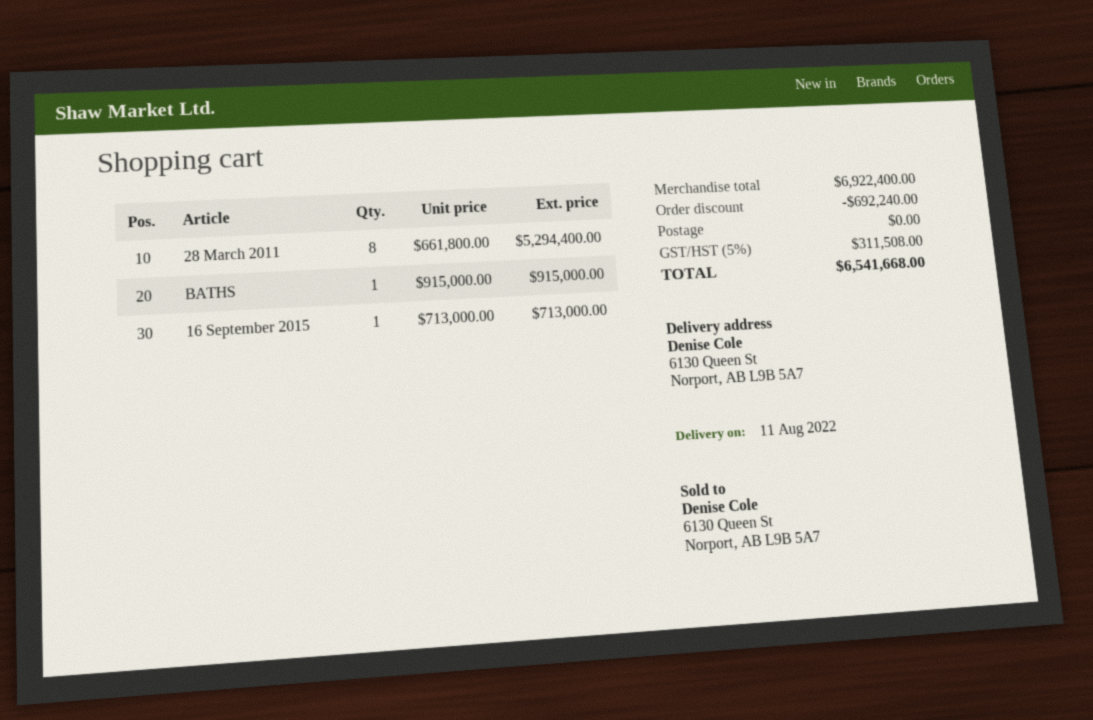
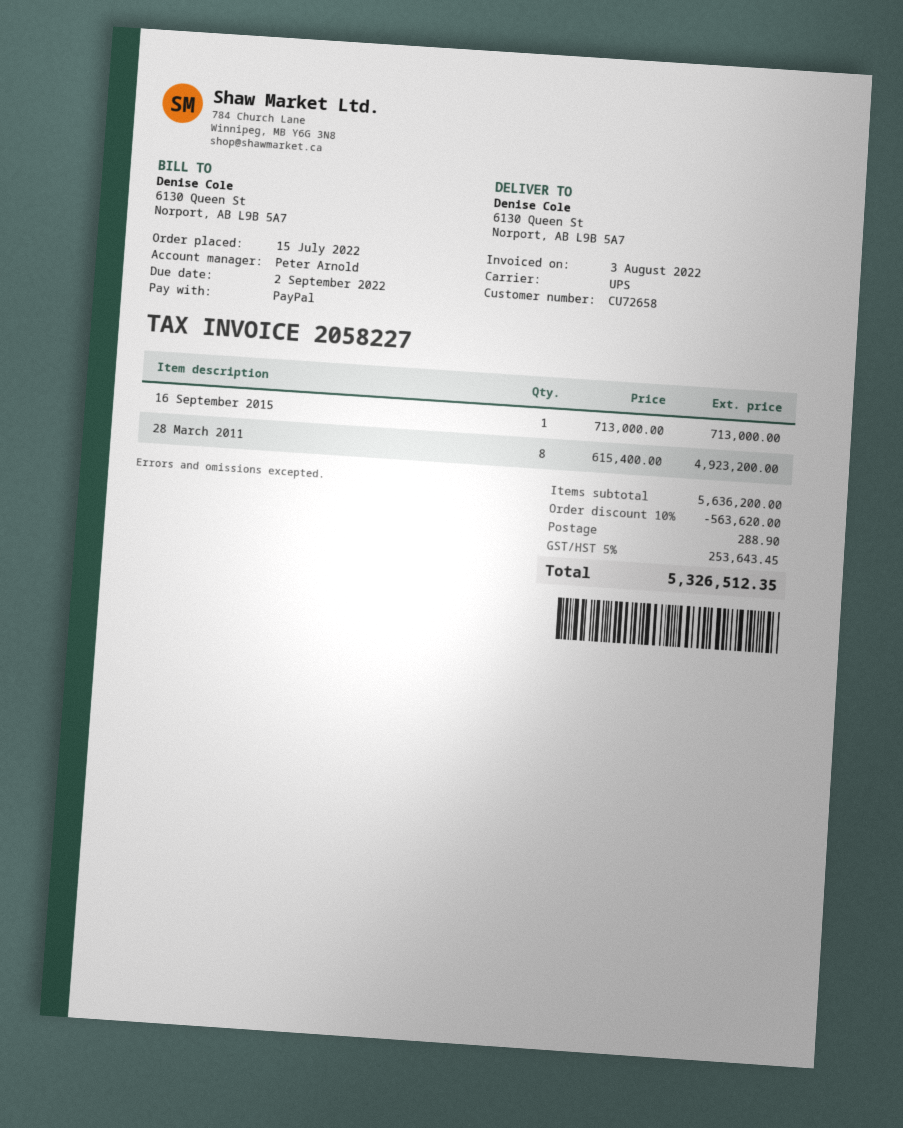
28 March 2011: 8 x 661800.00 = 5294400.00 -> 8 x 615400.00 = 4923200.00
BATHS: 1 x 915000.00 = 915000.00 -> none
subtotal: 6922400.00 -> 5636200.00
discount: 692240.00 -> 563620.00
shipping: 0.00 -> 288.90
tax: 5% = 311508.00 -> 5% = 253643.45
total: 6541668.00 -> 5326512.35

